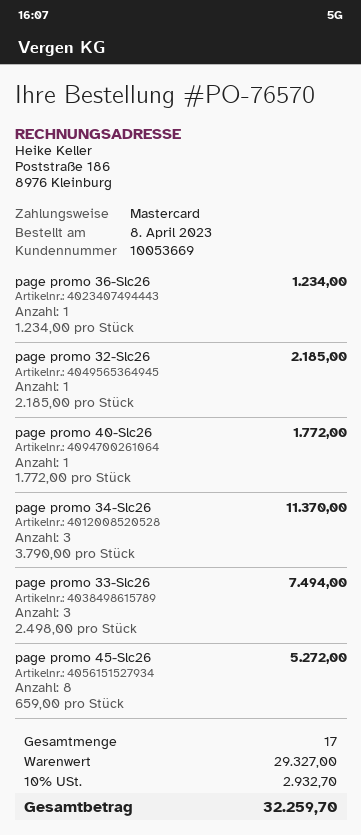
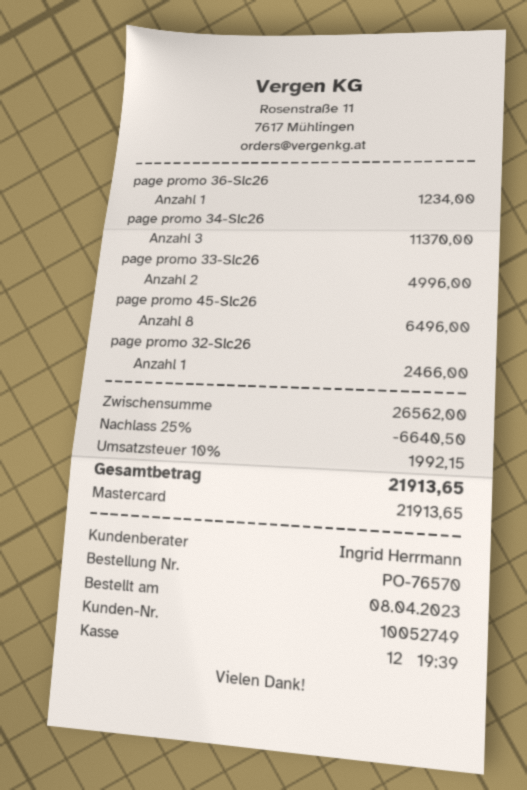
customer number: 10053669 -> 10052749
page promo 32-Slc26: 1 for 2185.00 -> 1 for 2466.00
page promo 40-Slc26: 1 for 1772.00 -> none
page promo 33-Slc26: 3 for 7494.00 -> 2 for 4996.00
page promo 45-Slc26: 8 for 5272.00 -> 8 for 6496.00
subtotal: 29327.00 -> 26562.00
discount: none -> 25% = 6640.50
tax: 10% = 2932.70 -> 10% = 1992.15
total: 32259.70 -> 21913.65

